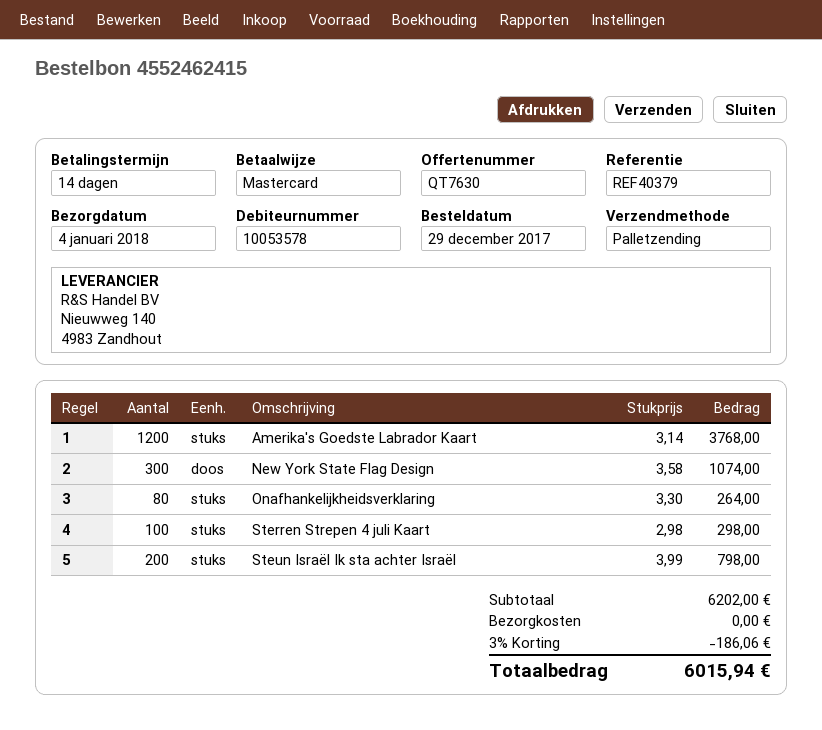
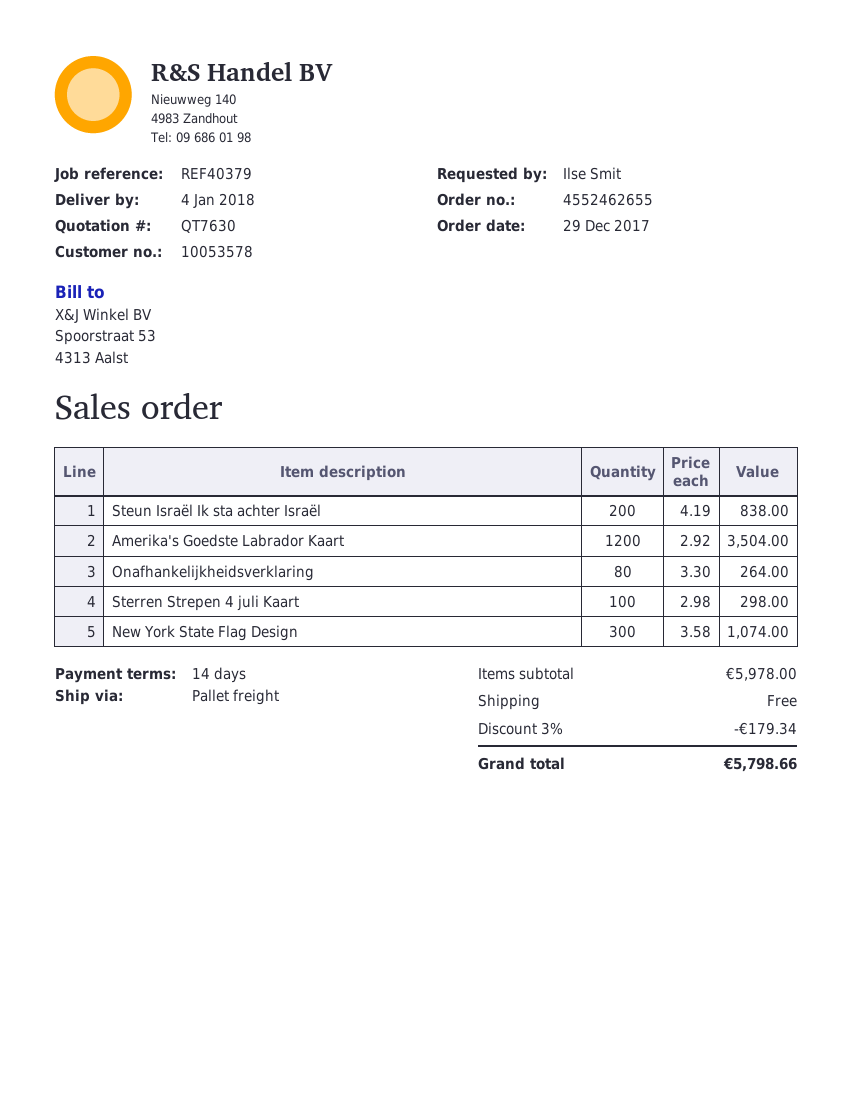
order number: 4552462415 -> 4552462655
Amerika's Goedste Labrador Kaart: 1200 x 3.14 = 3768.00 -> 1200 x 2.92 = 3504.00
Steun Israël Ik sta achter Israël: 200 x 3.99 = 798.00 -> 200 x 4.19 = 838.00
subtotal: 6202.00 -> 5978.00
discount: 3% = 186.06 -> 3% = 179.34
total: 6015.94 -> 5798.66

